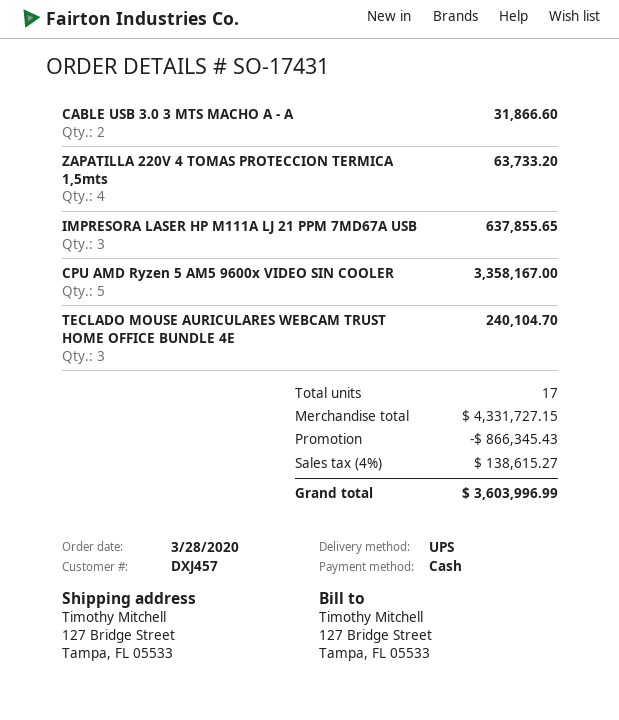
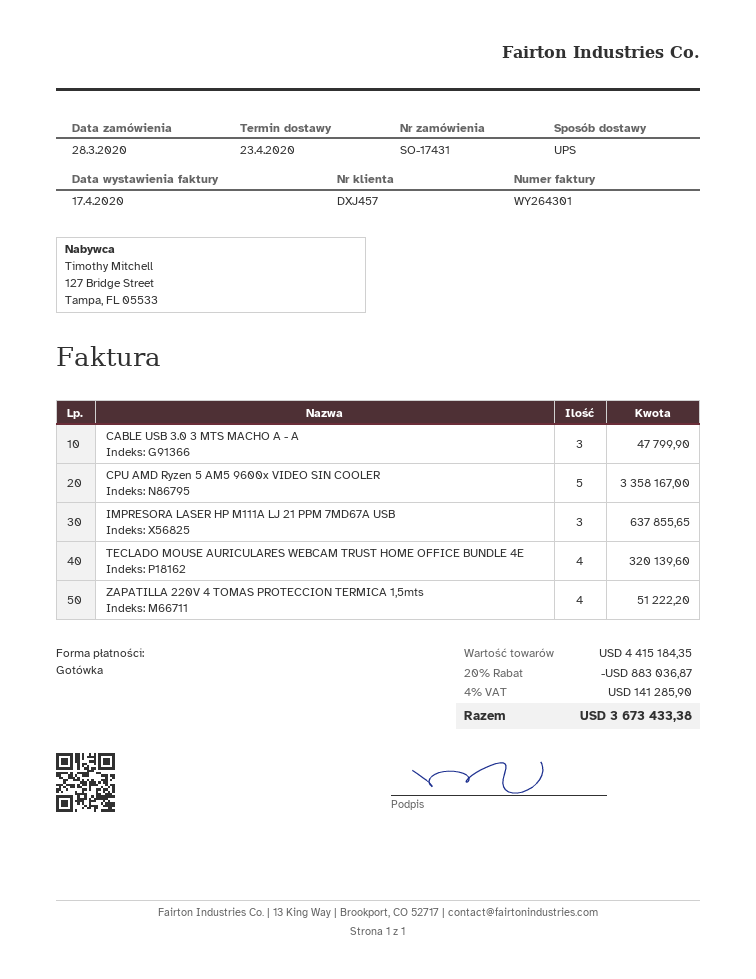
CABLE USB 3.0 3 MTS MACHO A - A: 2 for 31866.60 -> 3 for 47799.90
ZAPATILLA 220V 4 TOMAS PROTECCION TERMICA 1,5mts: 4 for 63733.20 -> 4 for 51222.20
TECLADO MOUSE AURICULARES WEBCAM TRUST HOME OFFICE BUNDLE 4E: 3 for 240104.70 -> 4 for 320139.60
subtotal: 4331727.15 -> 4415184.35
discount: 866345.43 -> 883036.87
tax: 4% = 138615.27 -> 4% = 141285.90
total: 3603996.99 -> 3673433.38

